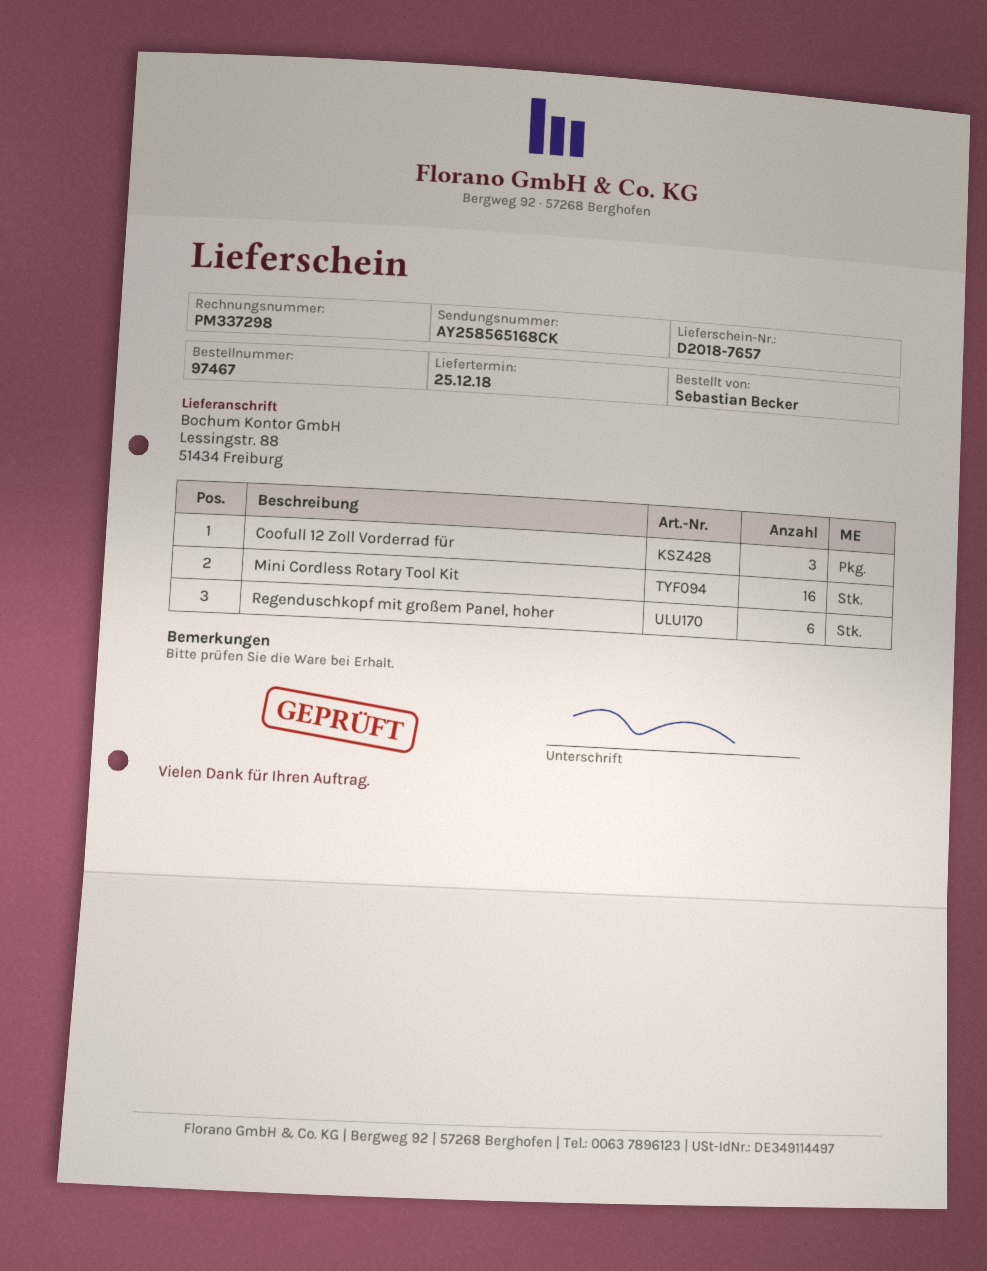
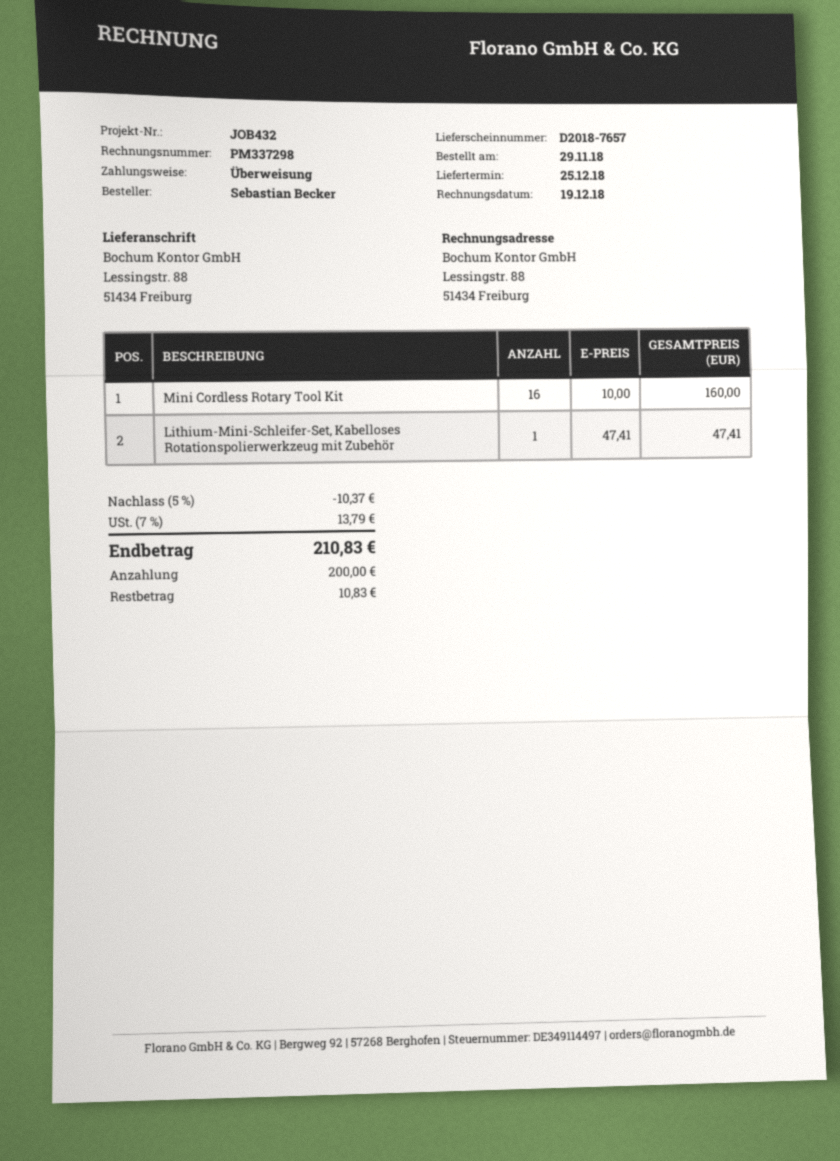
Coofull 12 Zoll Vorderrad für: 3 -> none
Regenduschkopf mit großem Panel, hoher: 6 -> none
Lithium-Mini-Schleifer-Set, Kabelloses Rotationspolierwerkzeug mit Zubehör: none -> 1

